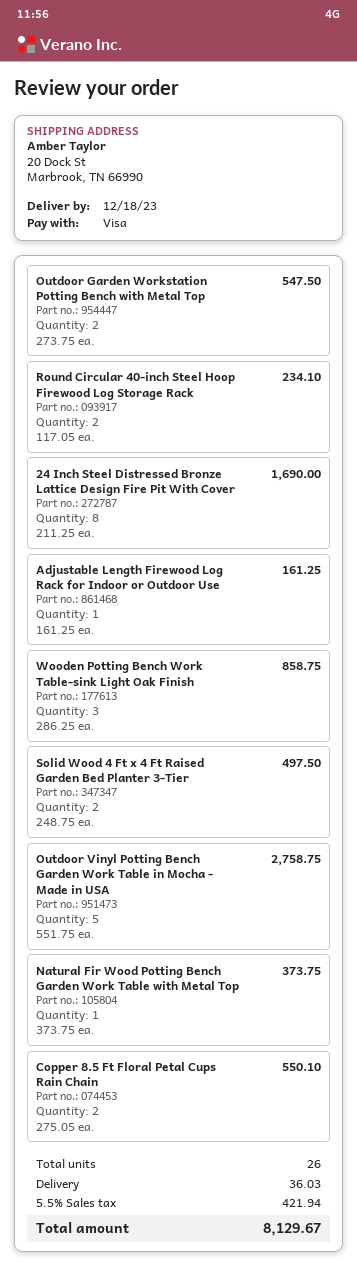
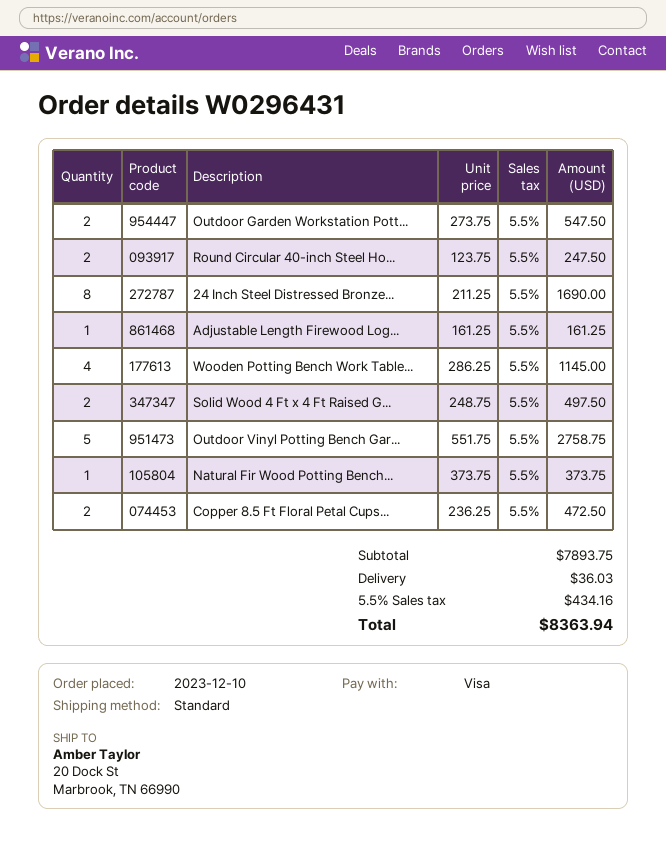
Round Circular 40-inch Steel Hoop Firewood Log Storage Rack: 2 x 117.05 = 234.10 -> 2 x 123.75 = 247.50
Wooden Potting Bench Work Table-sink Light Oak Finish: 3 x 286.25 = 858.75 -> 4 x 286.25 = 1145.00
Copper 8.5 Ft Floral Petal Cups Rain Chain: 2 x 275.05 = 550.10 -> 2 x 236.25 = 472.50
tax: 5.5% = 421.94 -> 5.5% = 434.16
total: 8129.67 -> 8363.94

